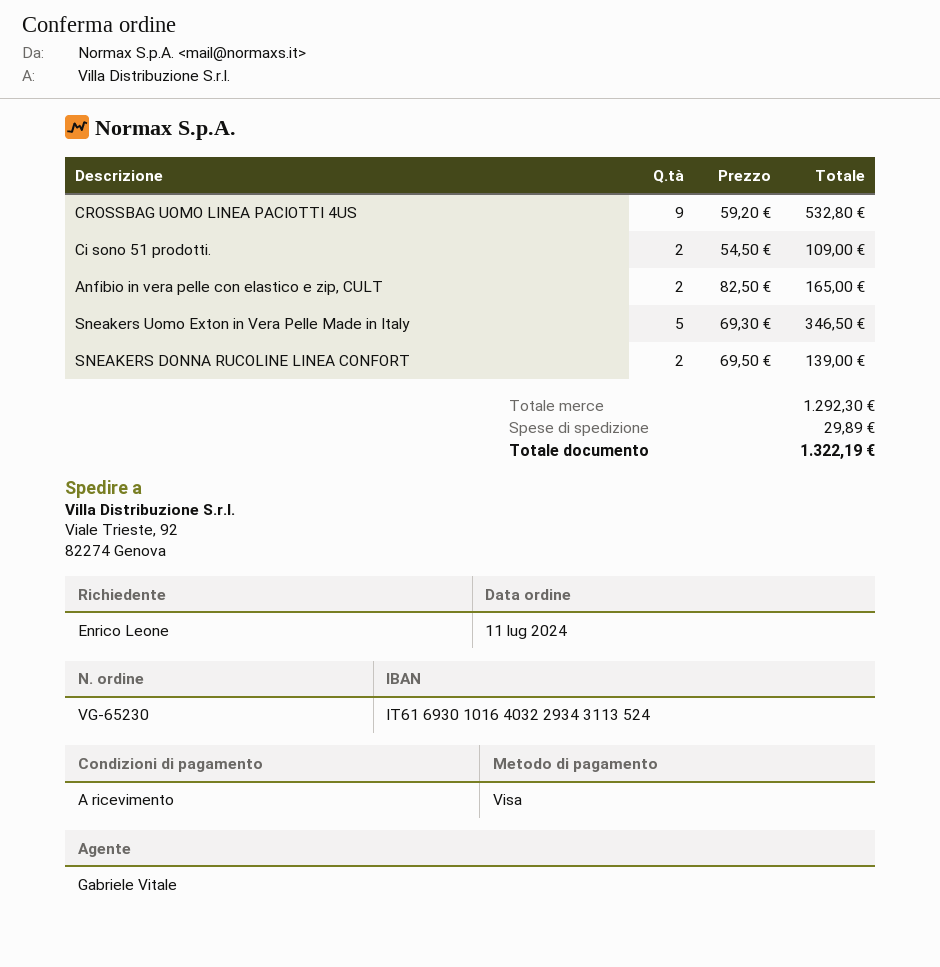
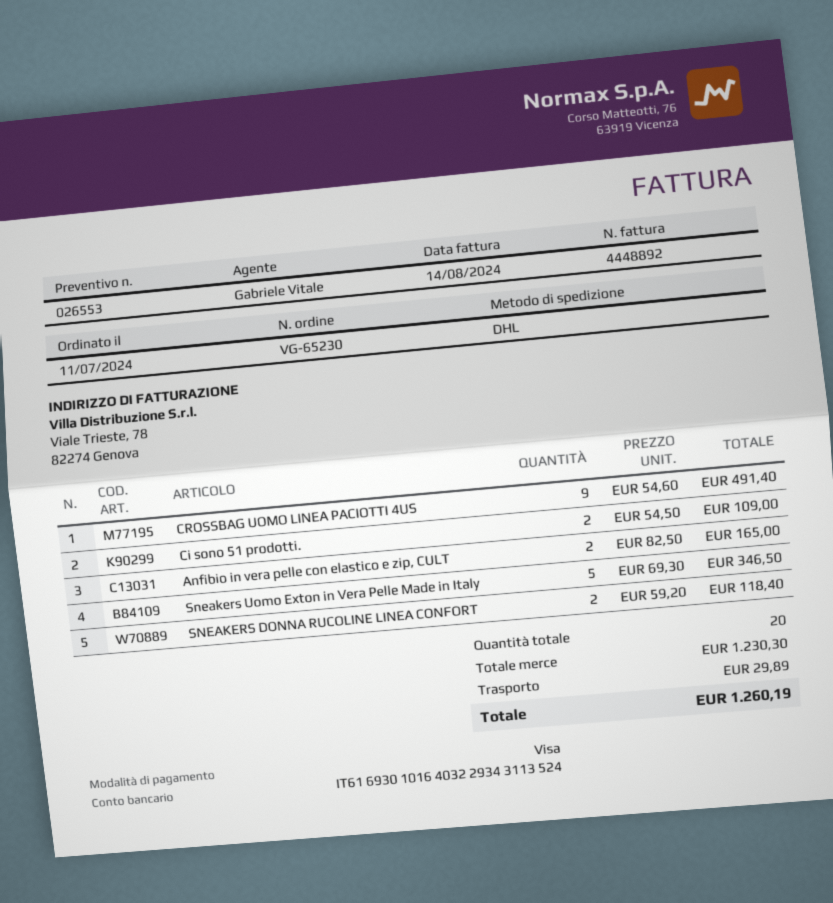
CROSSBAG UOMO LINEA PACIOTTI 4US: 9 x 59.20 = 532.80 -> 9 x 54.60 = 491.40
SNEAKERS DONNA RUCOLINE LINEA CONFORT: 2 x 69.50 = 139.00 -> 2 x 59.20 = 118.40
subtotal: 1292.30 -> 1230.30
total: 1322.19 -> 1260.19

